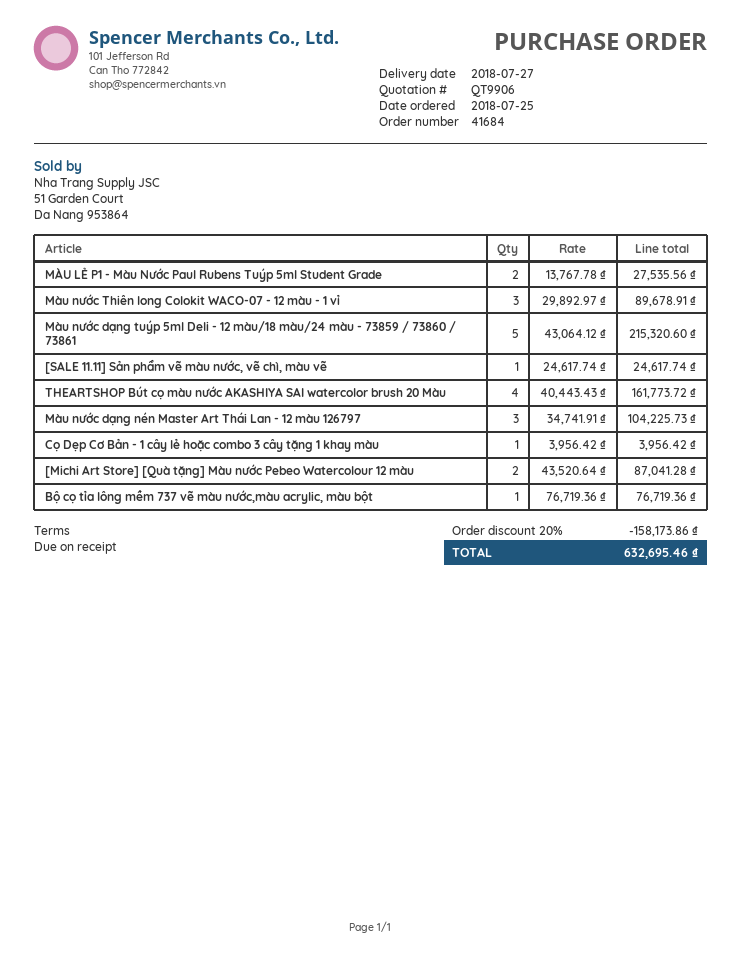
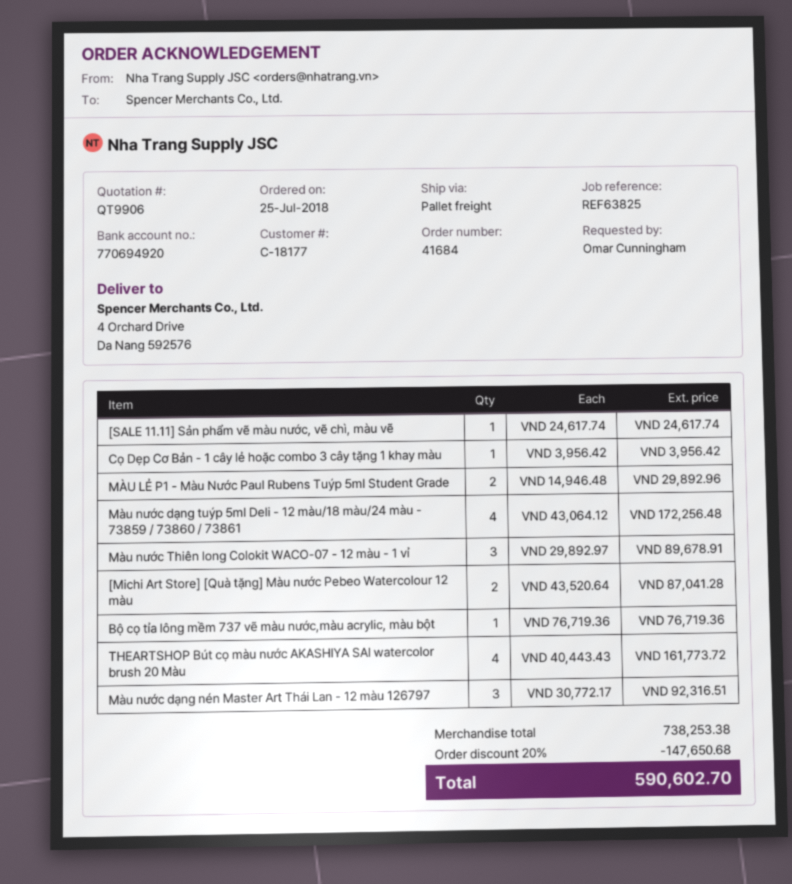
MÀU LẺ P1 - Màu Nước Paul Rubens Tuýp 5ml Student Grade: 2 x 13767.78 = 27535.56 -> 2 x 14946.48 = 29892.96
Màu nước dạng tuýp 5ml Deli - 12 màu/18 màu/24 màu - 73859 / 73860 / 73861: 5 x 43064.12 = 215320.60 -> 4 x 43064.12 = 172256.48
Màu nước dạng nén Master Art Thái Lan - 12 màu 126797: 3 x 34741.91 = 104225.73 -> 3 x 30772.17 = 92316.51
discount: 20% = 158173.86 -> 20% = 147650.68
total: 632695.46 -> 590602.70

